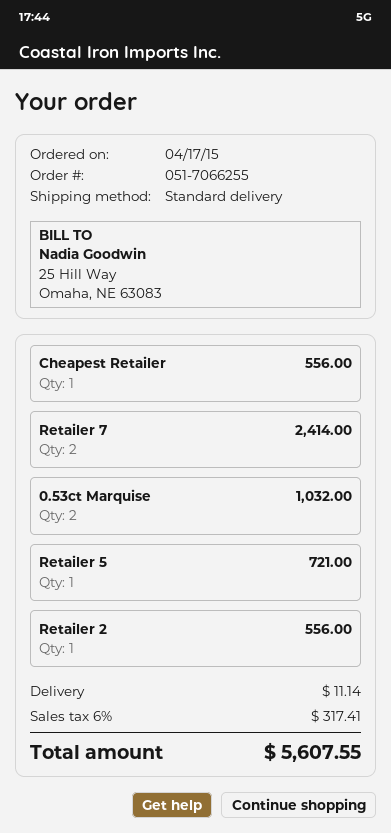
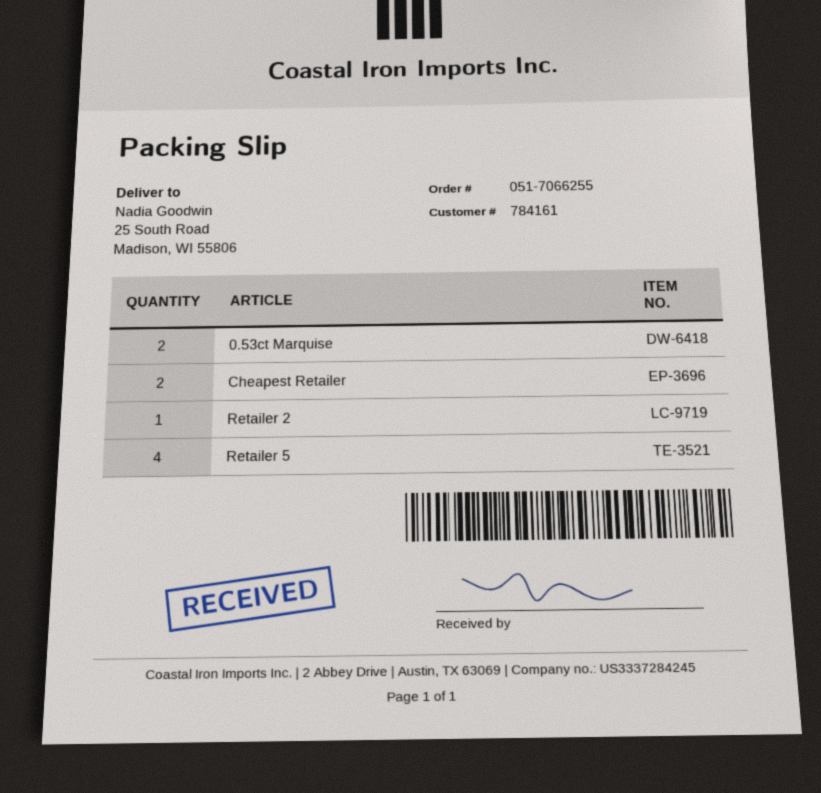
Cheapest Retailer: 1 -> 2
Retailer 7: 2 -> none
Retailer 5: 1 -> 4

